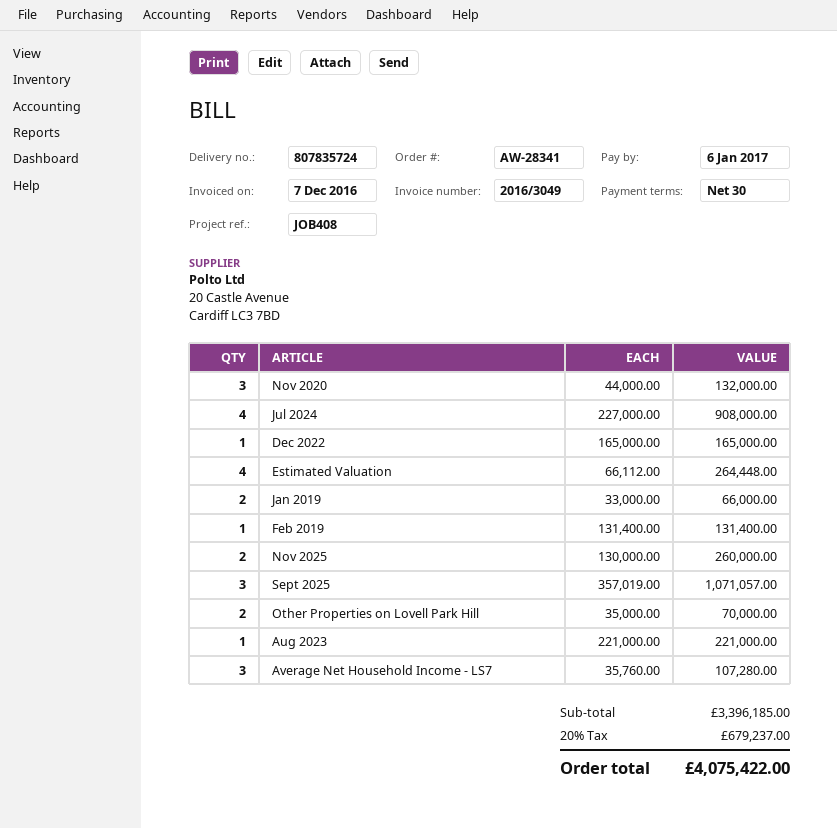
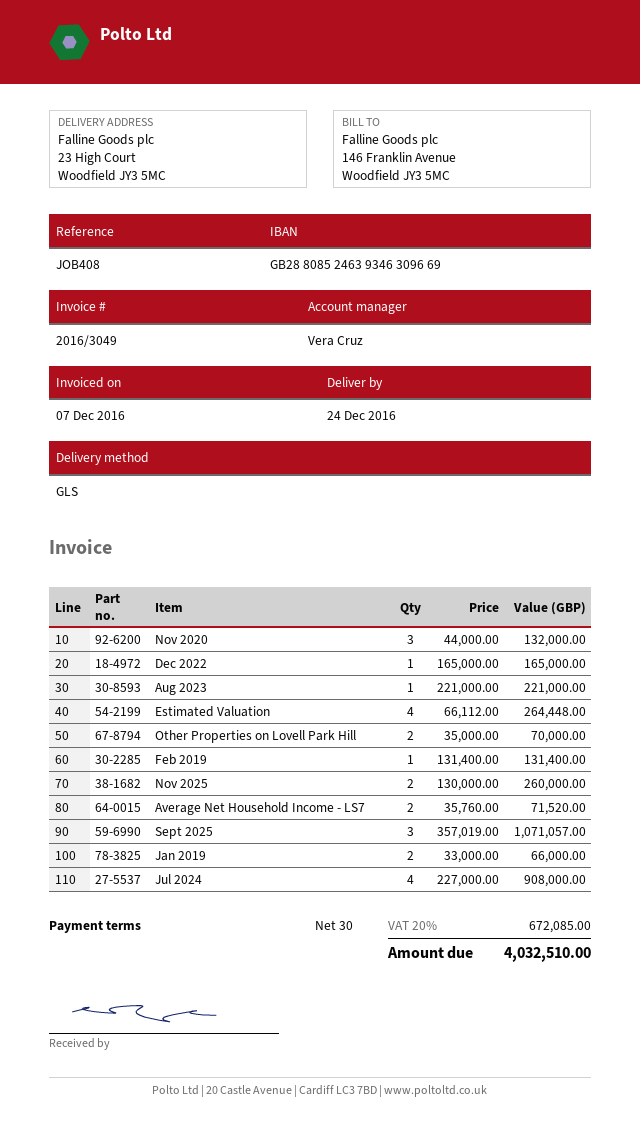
Average Net Household Income - LS7: 3 x 35760.00 = 107280.00 -> 2 x 35760.00 = 71520.00
tax: 20% = 679237.00 -> 20% = 672085.00
total: 4075422.00 -> 4032510.00

